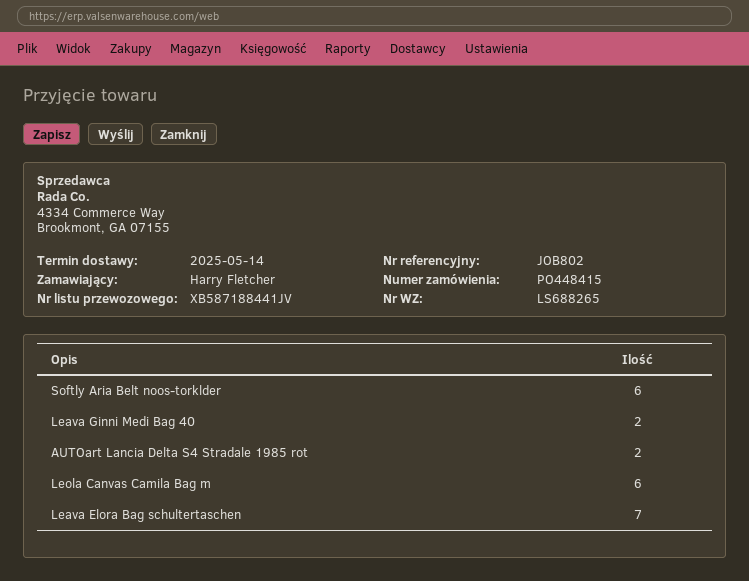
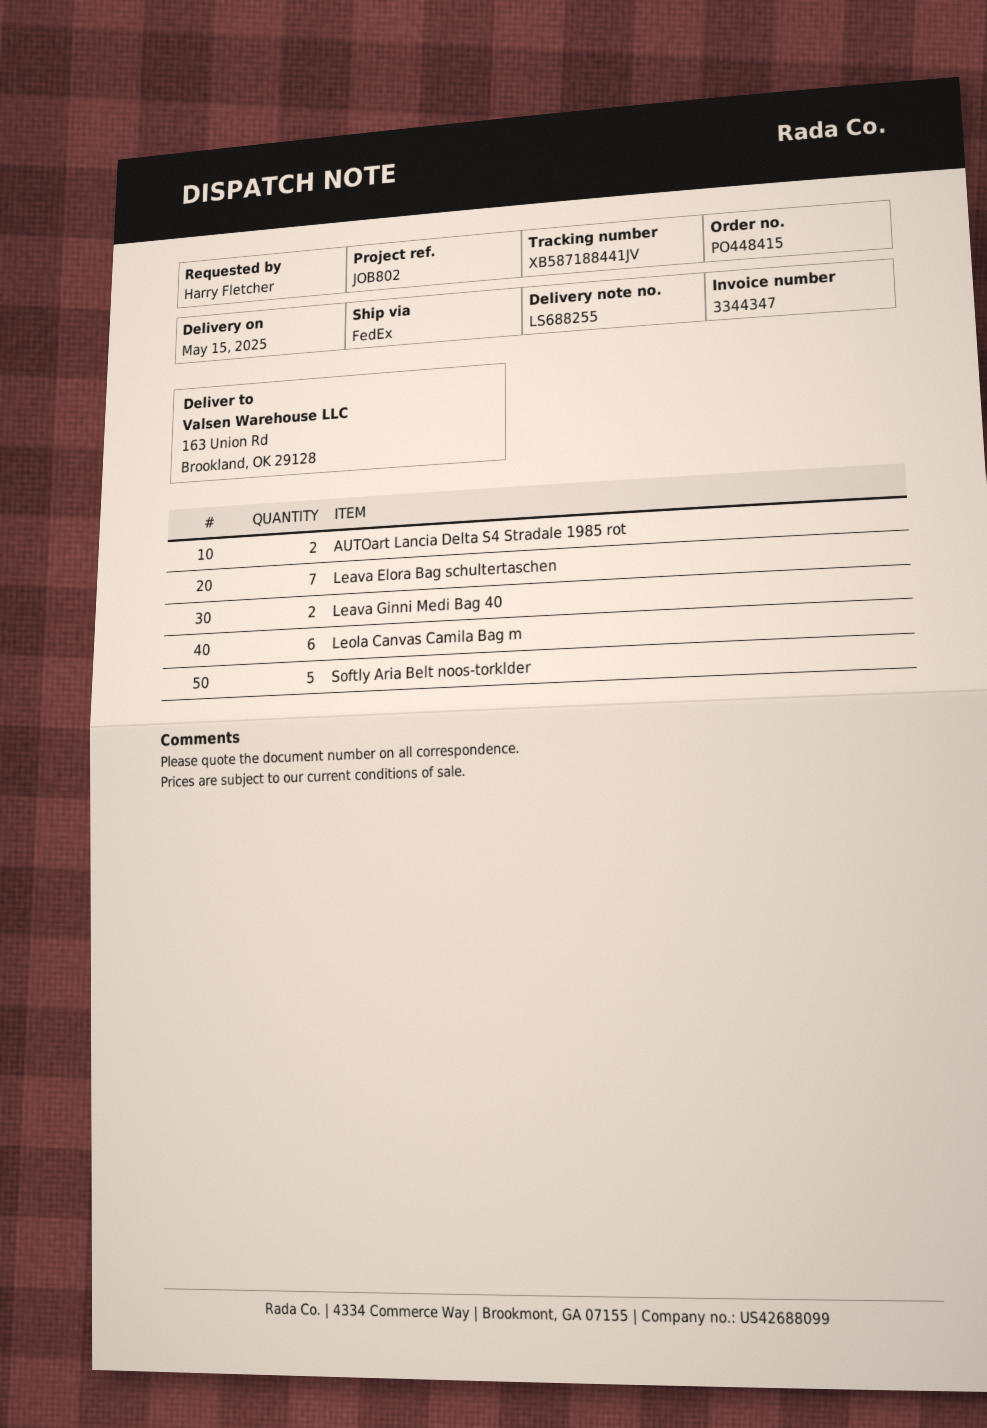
delivery note number: LS688265 -> LS688255
delivery date: 2025-05-14 -> 2025-05-15
Softly Aria Belt noos-torklder: 6 -> 5

